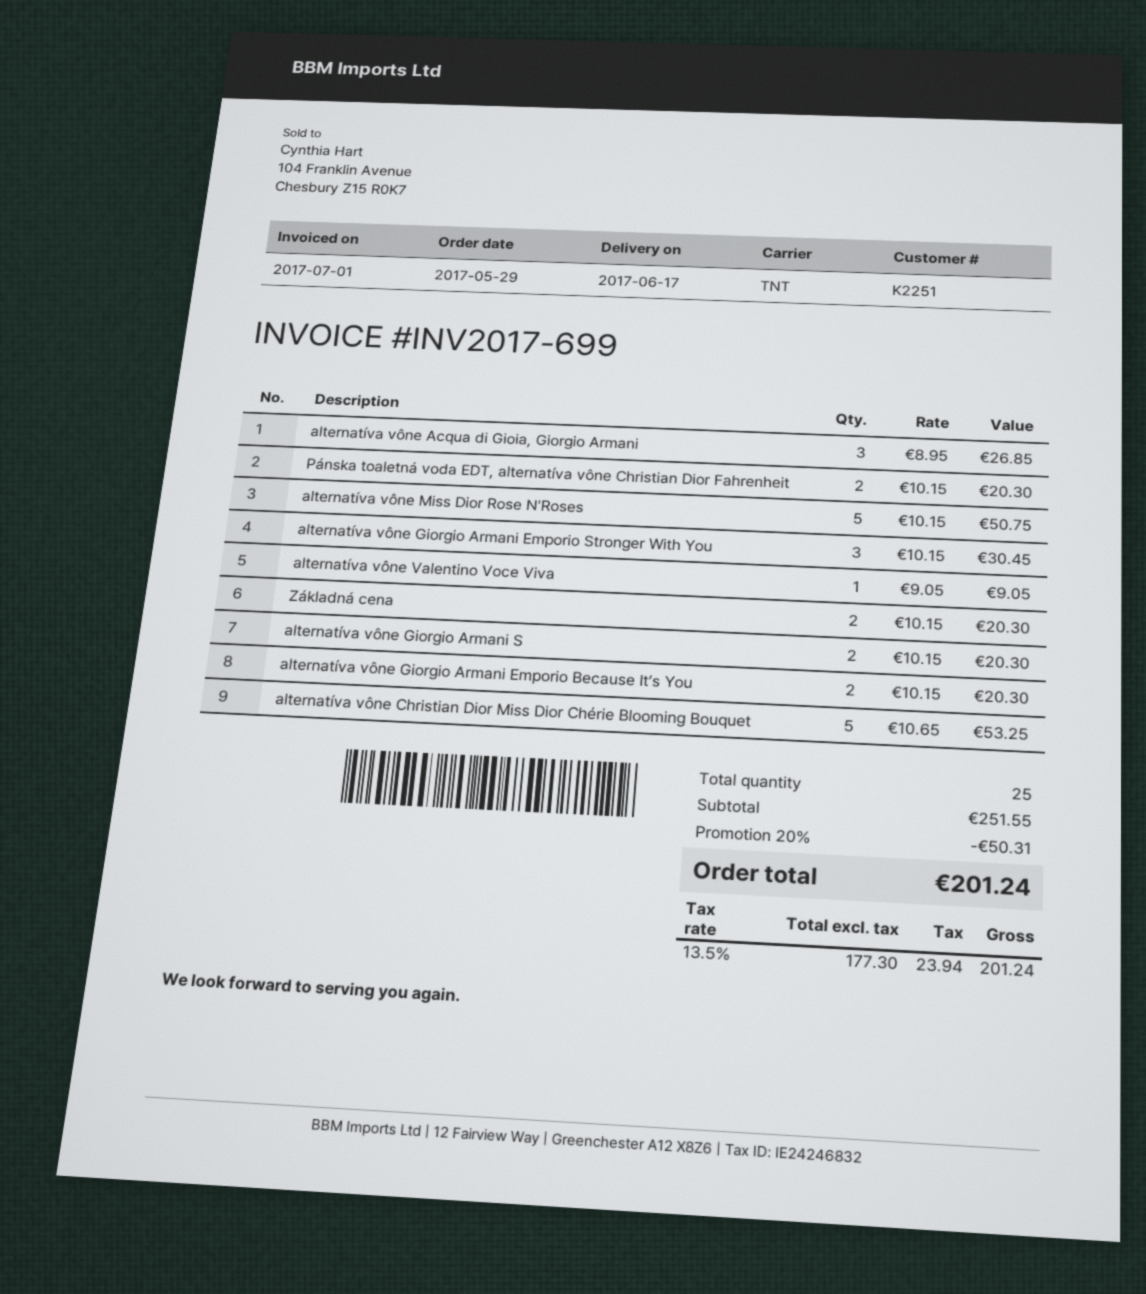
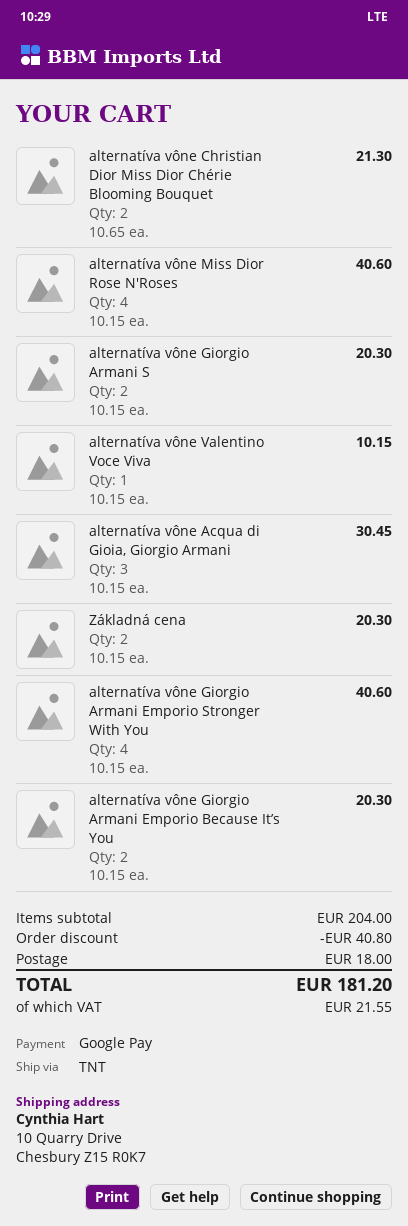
alternatíva vône Acqua di Gioia, Giorgio Armani: 3 x 8.95 = 26.85 -> 3 x 10.15 = 30.45
Pánska toaletná voda EDT, alternatíva vône Christian Dior Fahrenheit: 2 x 10.15 = 20.30 -> none
alternatíva vône Miss Dior Rose N'Roses: 5 x 10.15 = 50.75 -> 4 x 10.15 = 40.60
alternatíva vône Giorgio Armani Emporio Stronger With You: 3 x 10.15 = 30.45 -> 4 x 10.15 = 40.60
alternatíva vône Valentino Voce Viva: 1 x 9.05 = 9.05 -> 1 x 10.15 = 10.15
alternatíva vône Christian Dior Miss Dior Chérie Blooming Bouquet: 5 x 10.65 = 53.25 -> 2 x 10.65 = 21.30
subtotal: 251.55 -> 204.00
discount: 50.31 -> 40.80
shipping: none -> 18.00
tax: 23.94 -> 21.55
total: 201.24 -> 181.20

